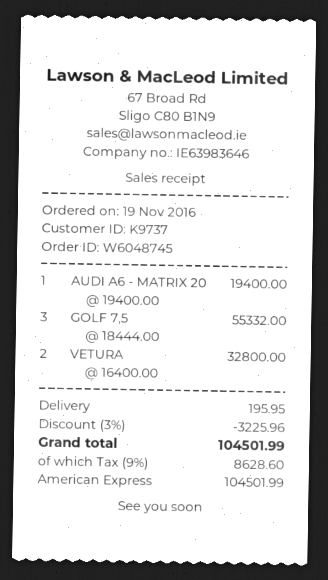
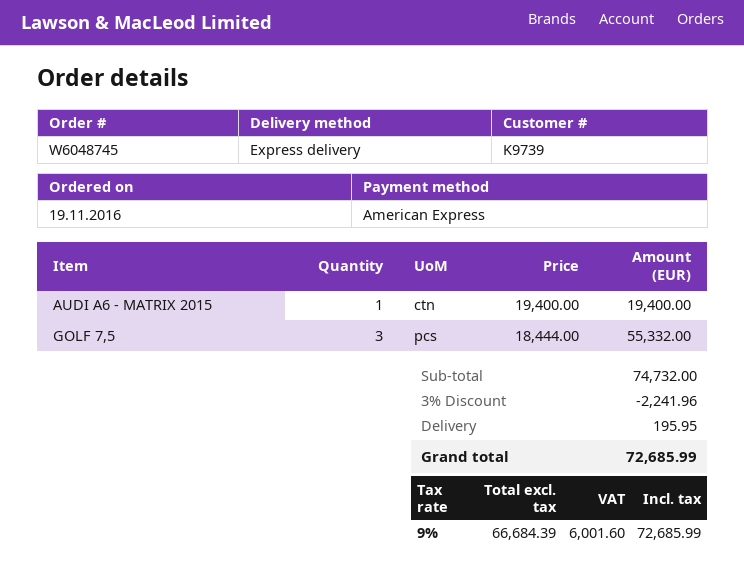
customer number: K9737 -> K9739
VETURA: 2 x 16400.00 = 32800.00 -> none
discount: 3% = 3225.96 -> 3% = 2241.96
tax: 9% = 8628.60 -> 9% = 6001.60
total: 104501.99 -> 72685.99

